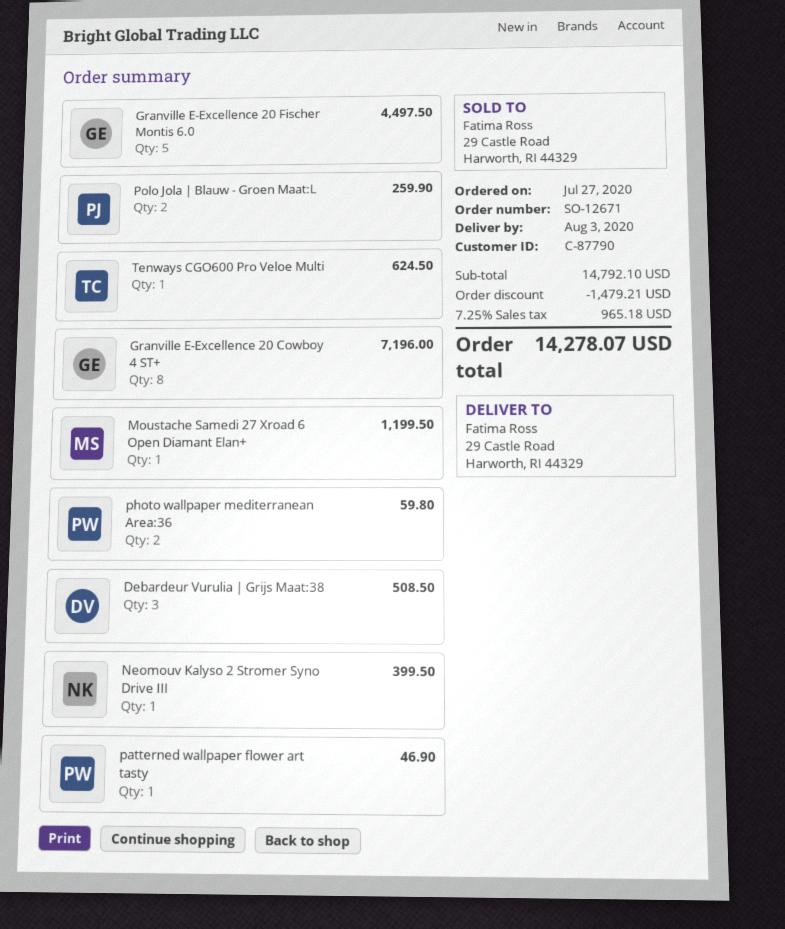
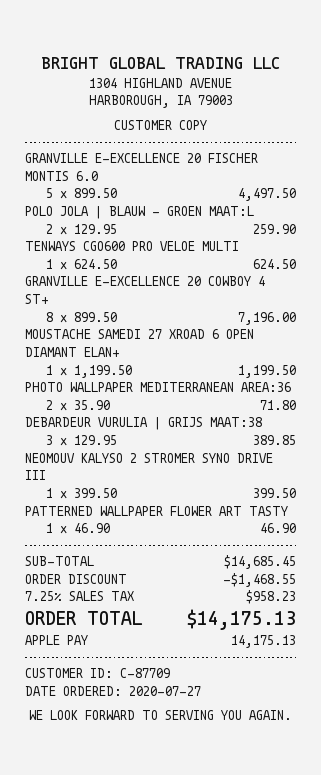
customer number: C-87790 -> C-87709
photo wallpaper mediterranean Area:36: 2 for 59.80 -> 2 for 71.80
Debardeur Vurulia | Grijs Maat:38: 3 for 508.50 -> 3 for 389.85
subtotal: 14792.10 -> 14685.45
discount: 1479.21 -> 1468.55
tax: 7.25% = 965.18 -> 7.25% = 958.23
total: 14278.07 -> 14175.13

